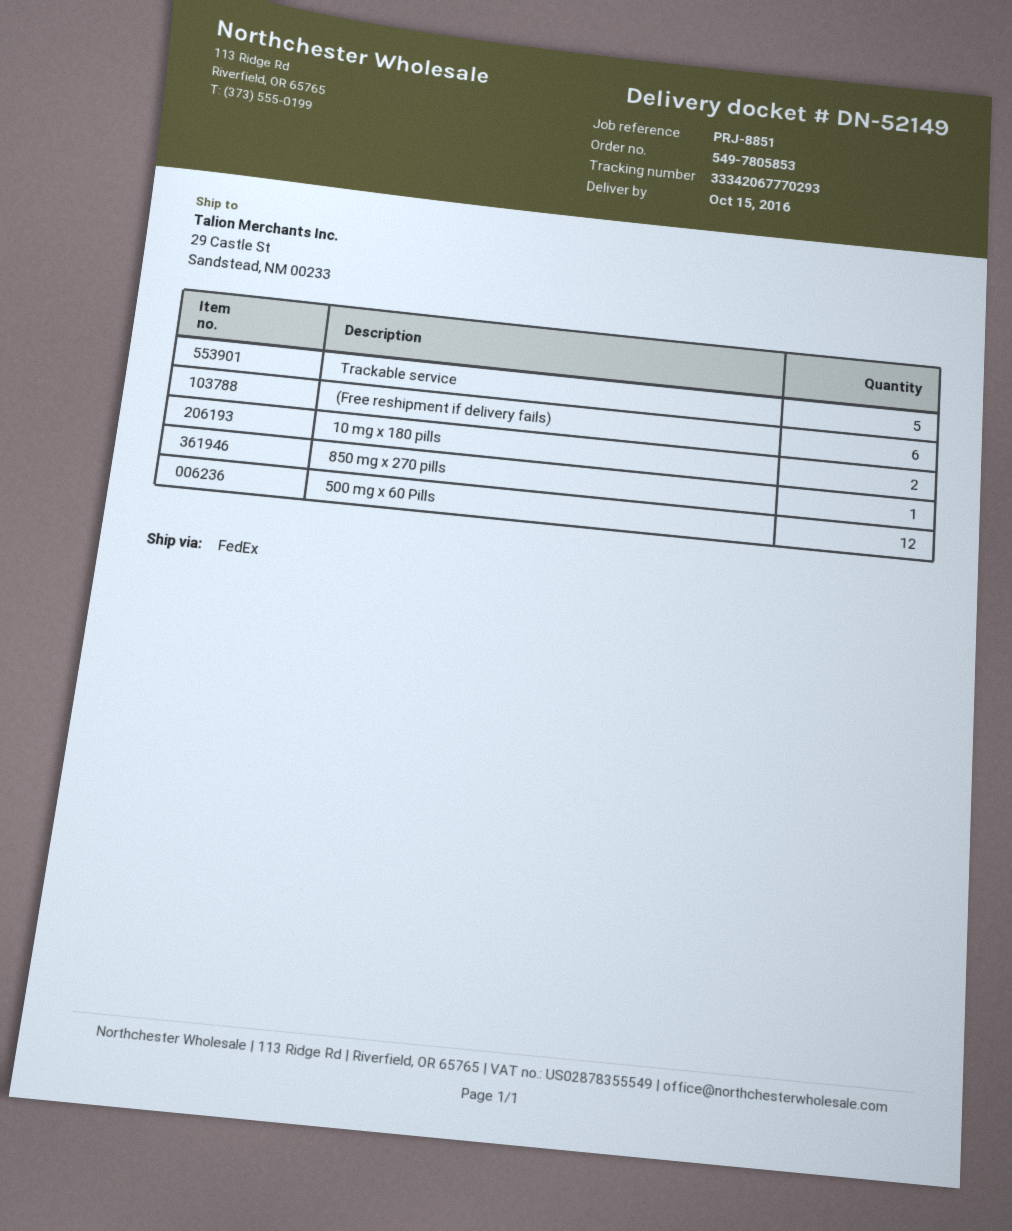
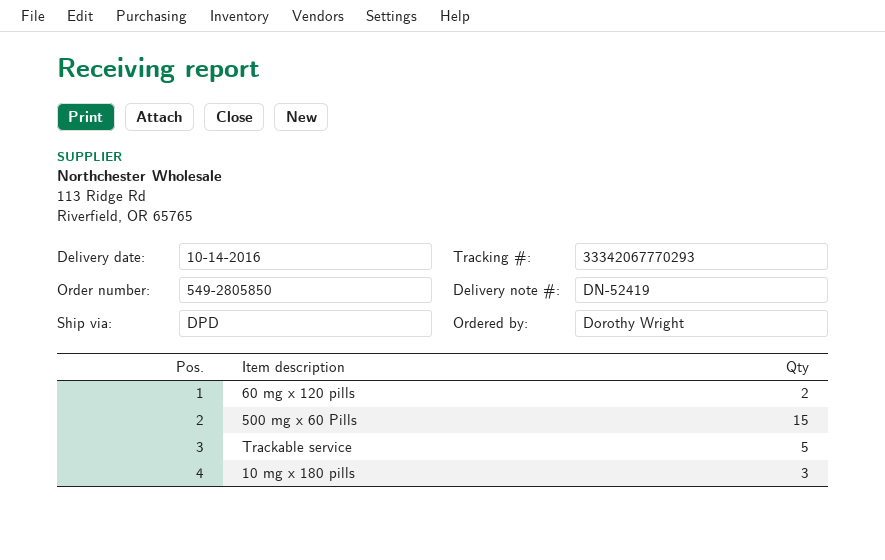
order number: 549-7805853 -> 549-2805850
delivery note number: DN-52149 -> DN-52419
delivery date: 2016-10-15 -> 2016-10-14
shipping method: FedEx -> DPD
(Free reshipment if delivery fails): 6 -> none
10 mg x 180 pills: 2 -> 3
850 mg x 270 pills: 1 -> none
500 mg x 60 Pills: 12 -> 15
60 mg x 120 pills: none -> 2

